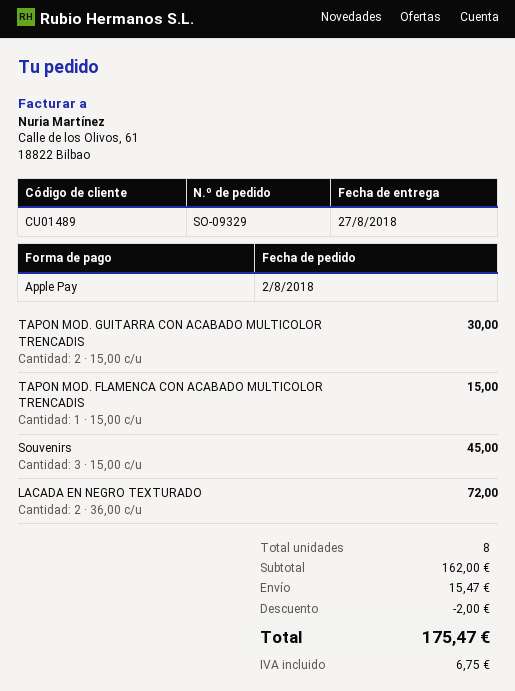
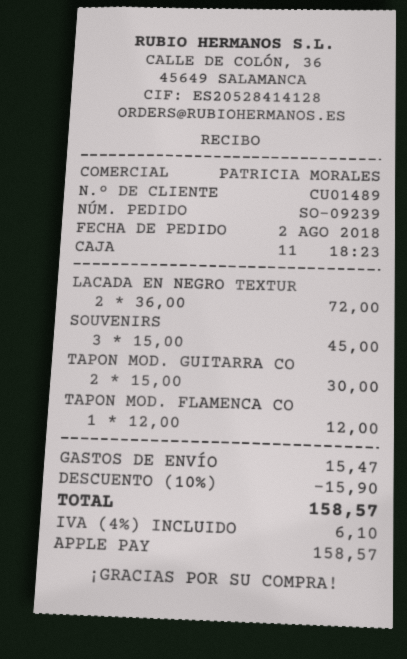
order number: SO-09329 -> SO-09239
TAPON MOD. FLAMENCA CON ACABADO MULTICOLOR TRENCADIS: 1 x 15.00 = 15.00 -> 1 x 12.00 = 12.00
discount: 2.00 -> 15.90
tax: 6.75 -> 6.10
total: 175.47 -> 158.57

